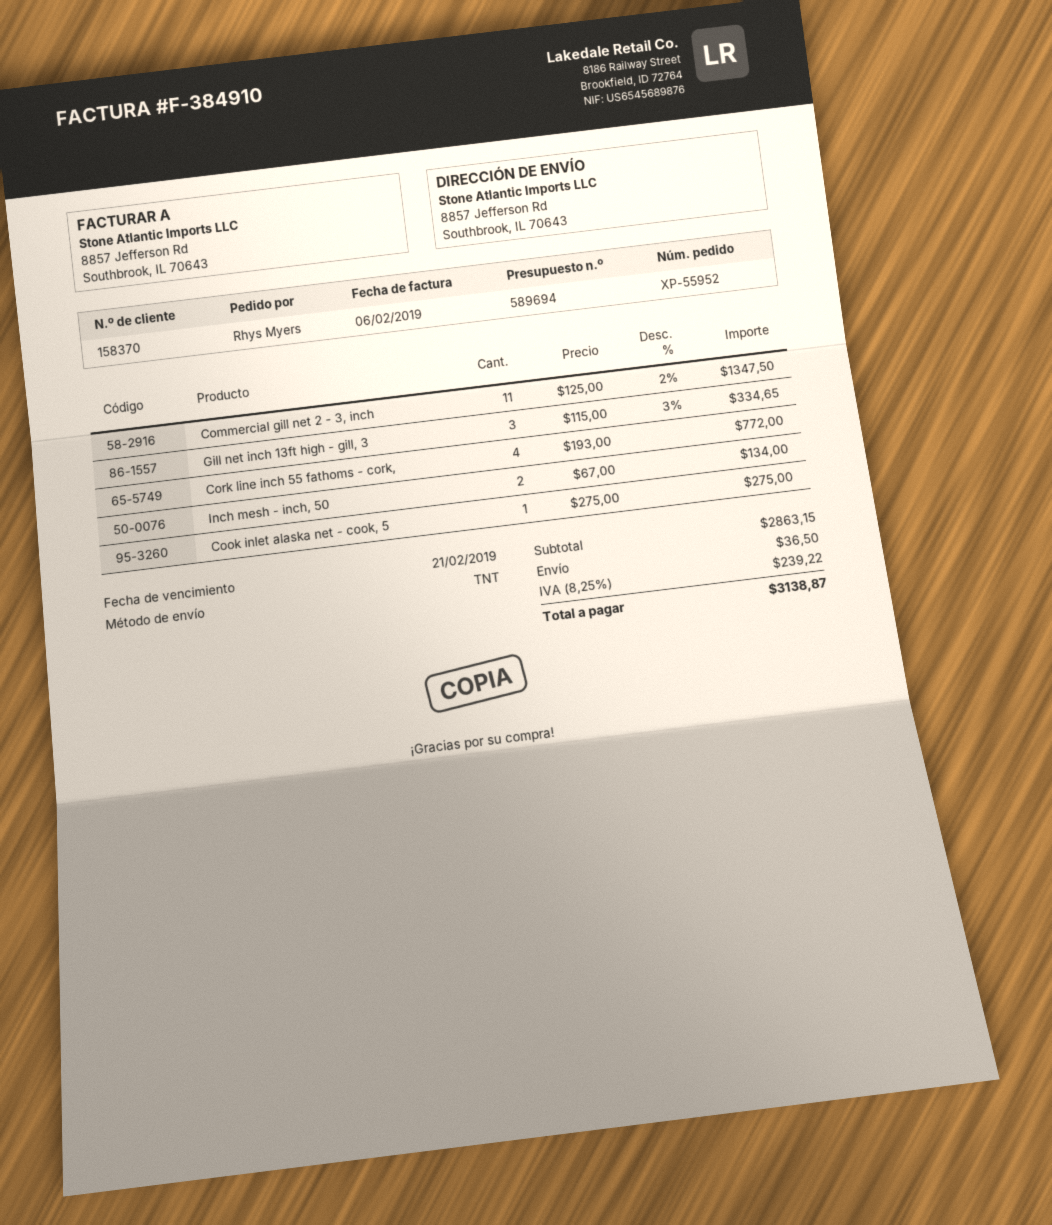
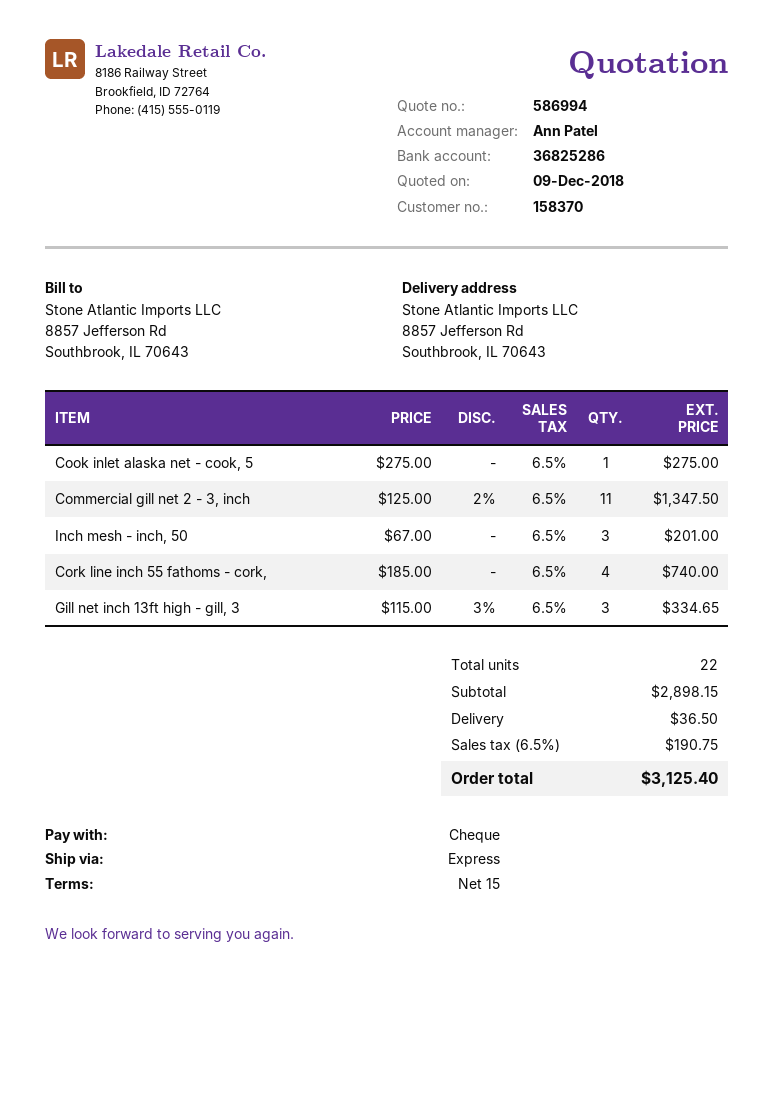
quote number: 589694 -> 586994
shipping method: TNT -> express
Cork line inch 55 fathoms - cork,: 4 x 193.00 = 772.00 -> 4 x 185.00 = 740.00
Inch mesh - inch, 50: 2 x 67.00 = 134.00 -> 3 x 67.00 = 201.00
subtotal: 2863.15 -> 2898.15
tax: 8.25% = 239.22 -> 6.5% = 190.75
total: 3138.87 -> 3125.40

